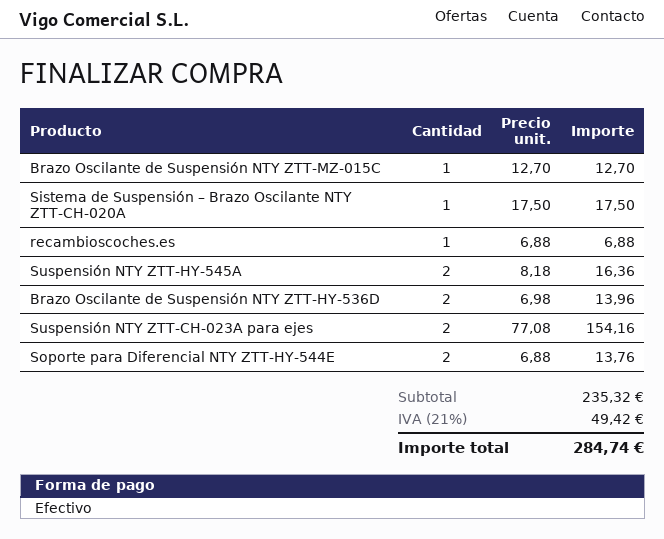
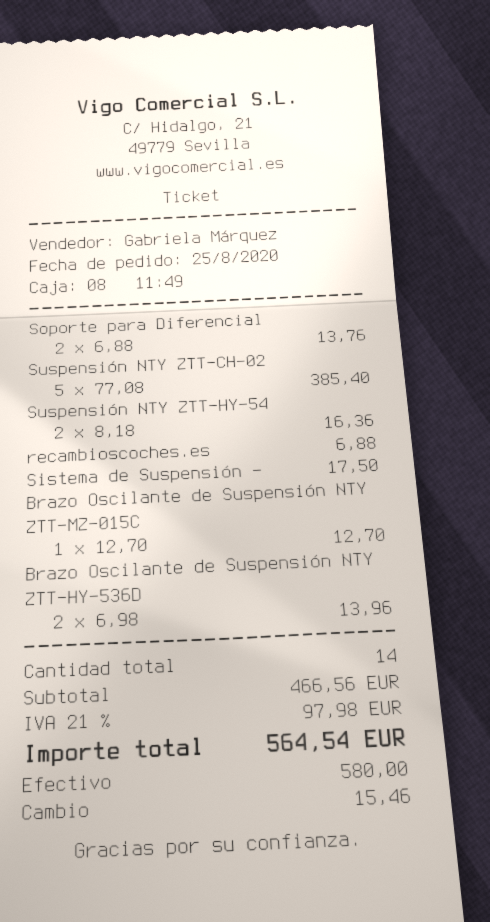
Suspensión NTY ZTT-CH-023A para ejes: 2 x 77.08 = 154.16 -> 5 x 77.08 = 385.40
subtotal: 235.32 -> 466.56
tax: 21% = 49.42 -> 21% = 97.98
total: 284.74 -> 564.54

